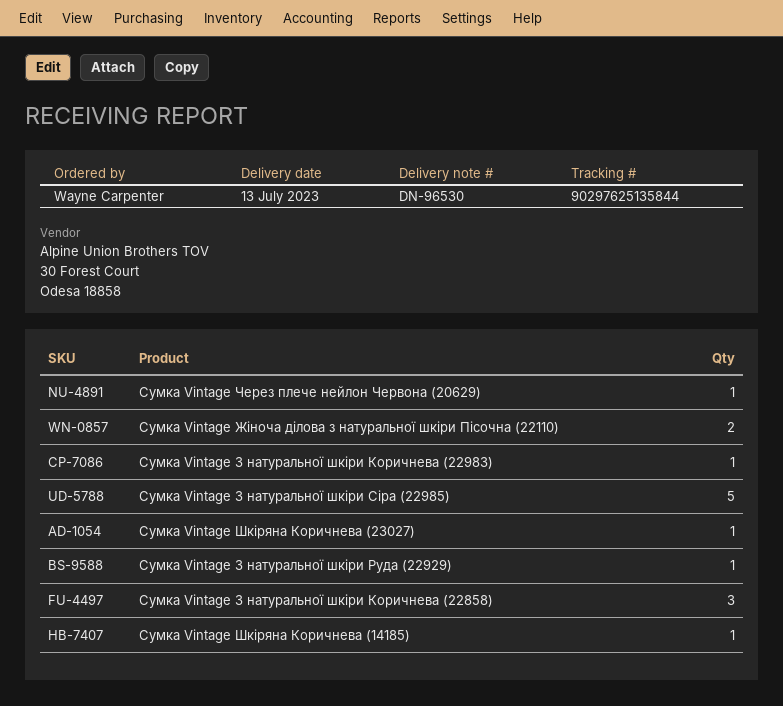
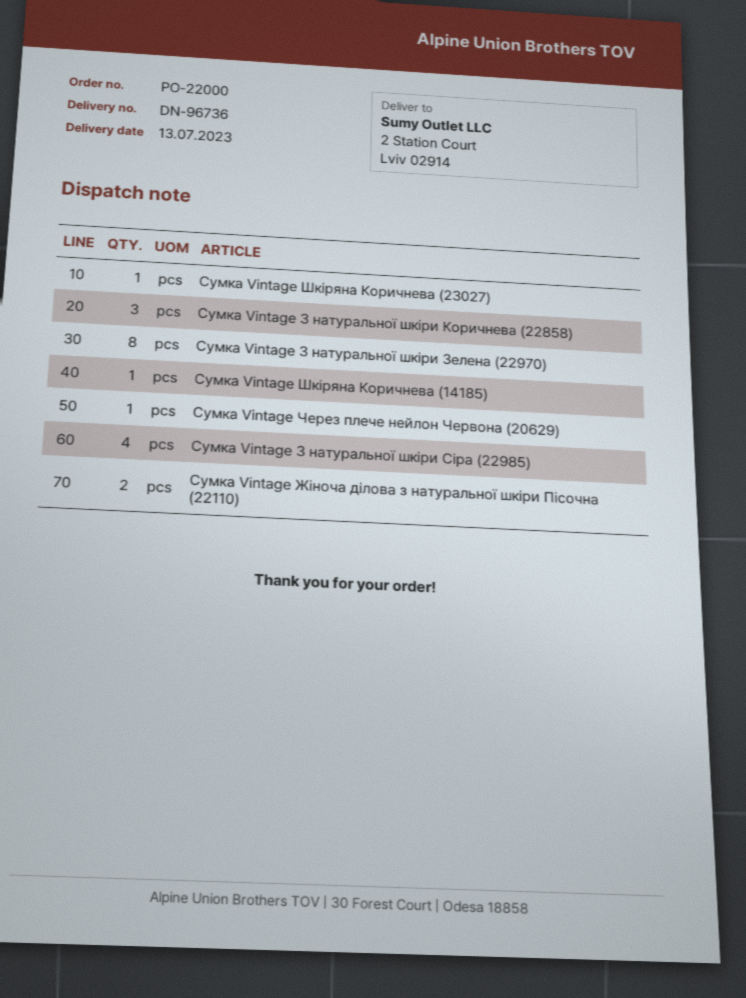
delivery note number: DN-96530 -> DN-96736
Сумка Vintage З натуральної шкіри Коричнева (22983): 1 -> none
Сумка Vintage З натуральної шкіри Сіра (22985): 5 -> 4
Сумка Vintage З натуральної шкіри Руда (22929): 1 -> none
Сумка Vintage З натуральної шкіри Зелена (22970): none -> 8

